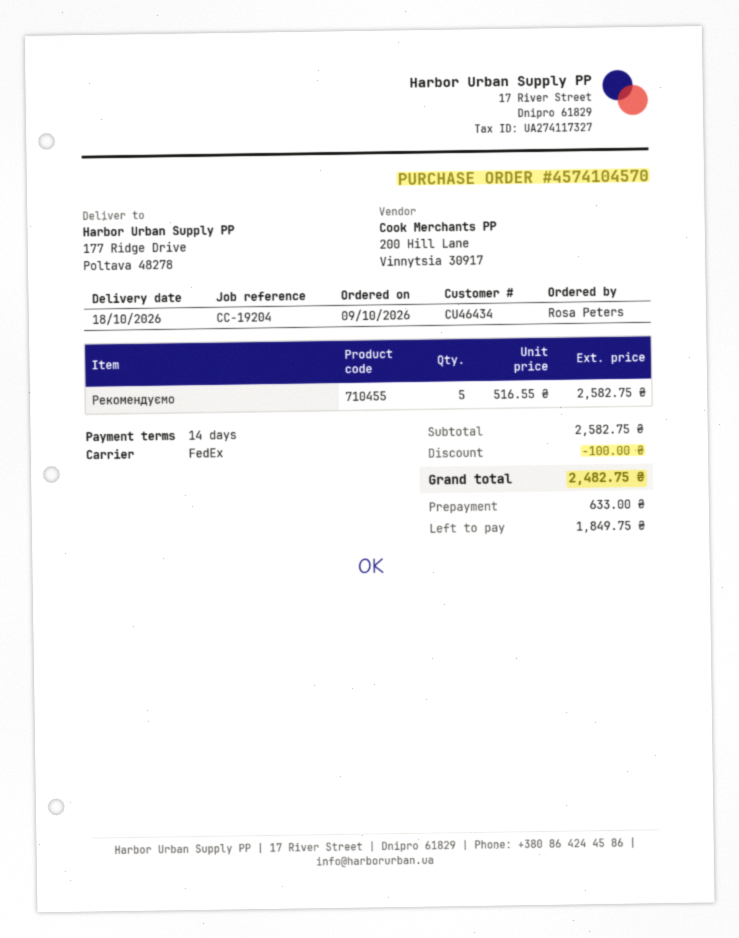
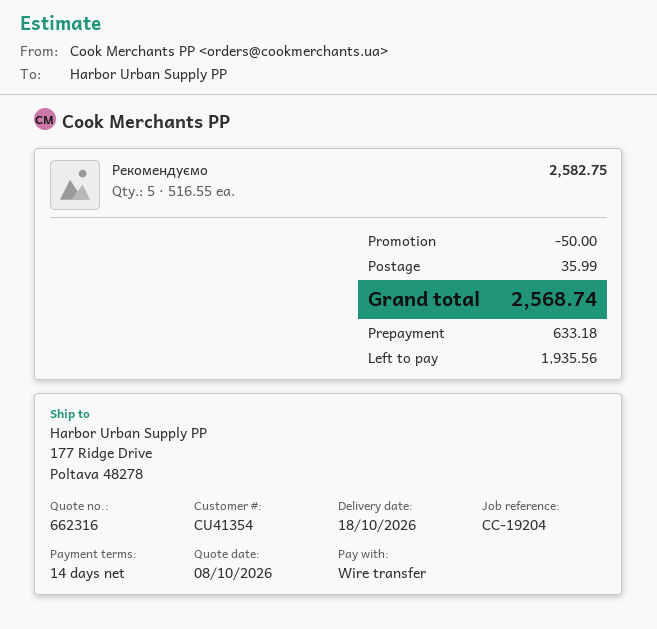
customer number: CU46434 -> CU41354
discount: 100.00 -> 50.00
shipping: none -> 35.99
total: 2482.75 -> 2568.74
deposit: 633.00 -> 633.18
balance: 1849.75 -> 1935.56

